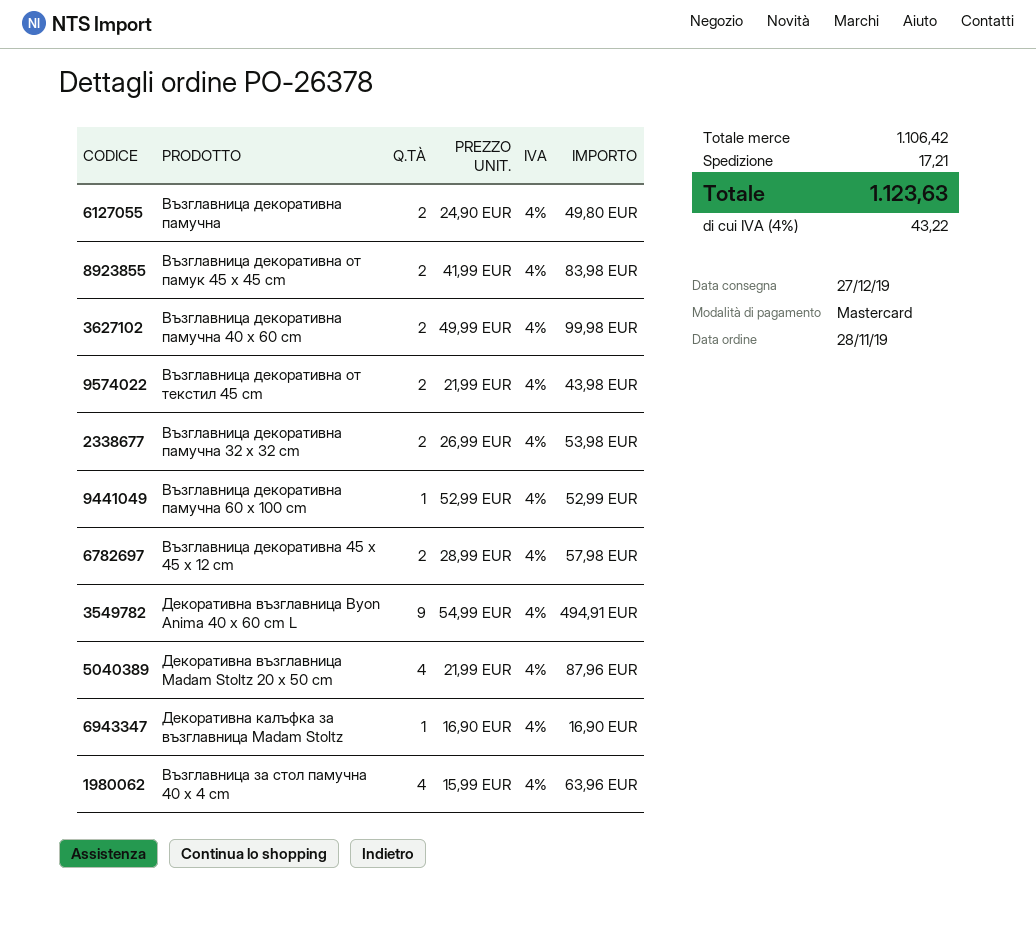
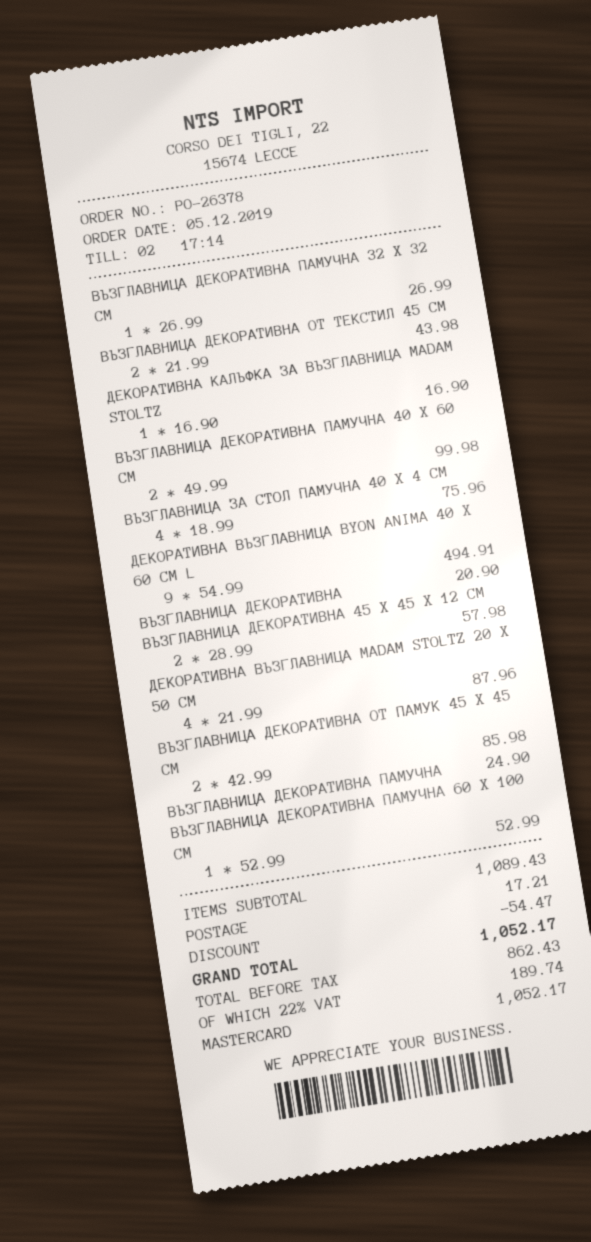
order date: 2019-11-28 -> 2019-12-05
Възглавница декоративна памучна: 2 x 24.90 = 49.80 -> 1 x 24.90 = 24.90
Възглавница декоративна от памук 45 x 45 cm: 2 x 41.99 = 83.98 -> 2 x 42.99 = 85.98
Възглавница декоративна памучна 32 x 32 cm: 2 x 26.99 = 53.98 -> 1 x 26.99 = 26.99
Възглавница за стол памучна 40 x 4 cm: 4 x 15.99 = 63.96 -> 4 x 18.99 = 75.96
ВЪЗГЛАВНИЦА ДЕКОРАТИВНА: none -> 1 x 20.90 = 20.90
subtotal: 1106.42 -> 1089.43
discount: none -> 54.47
tax: 4% = 43.22 -> 22% = 189.74
total: 1123.63 -> 1052.17

